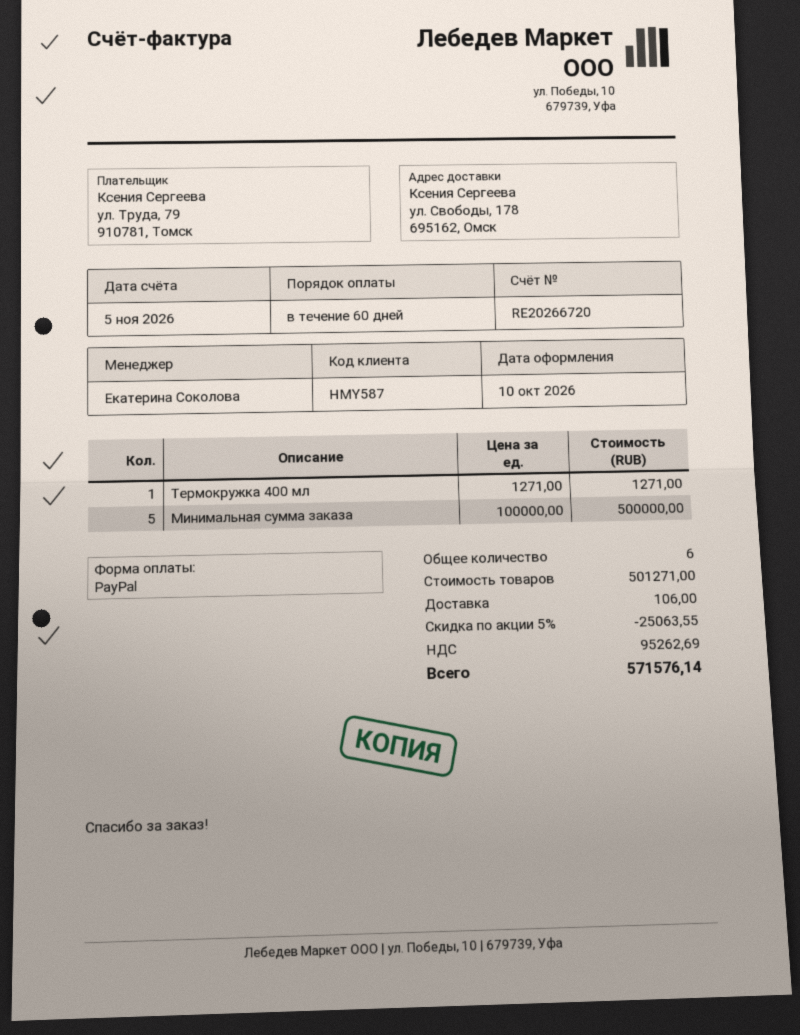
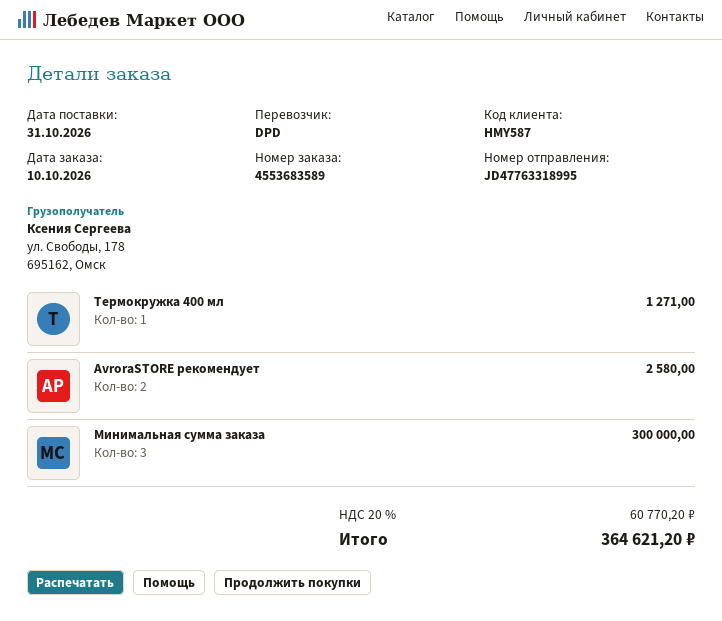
Минимальная сумма заказа: 5 for 500000.00 -> 3 for 300000.00
AvroraSTORE рекомендует: none -> 2 for 2580.00
discount: 5% = 25063.55 -> none
shipping: 106.00 -> none
tax: 95262.69 -> 60770.20
total: 571576.14 -> 364621.20

